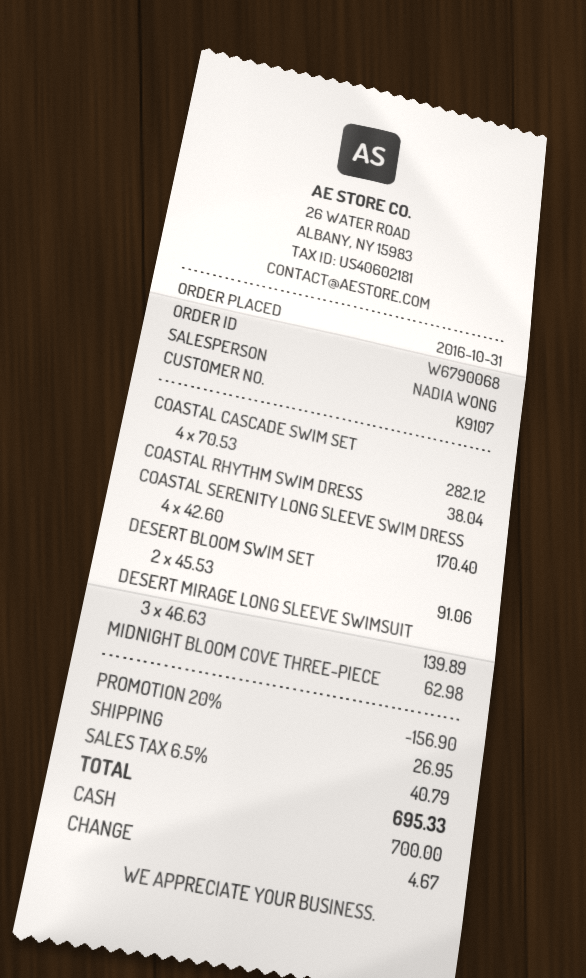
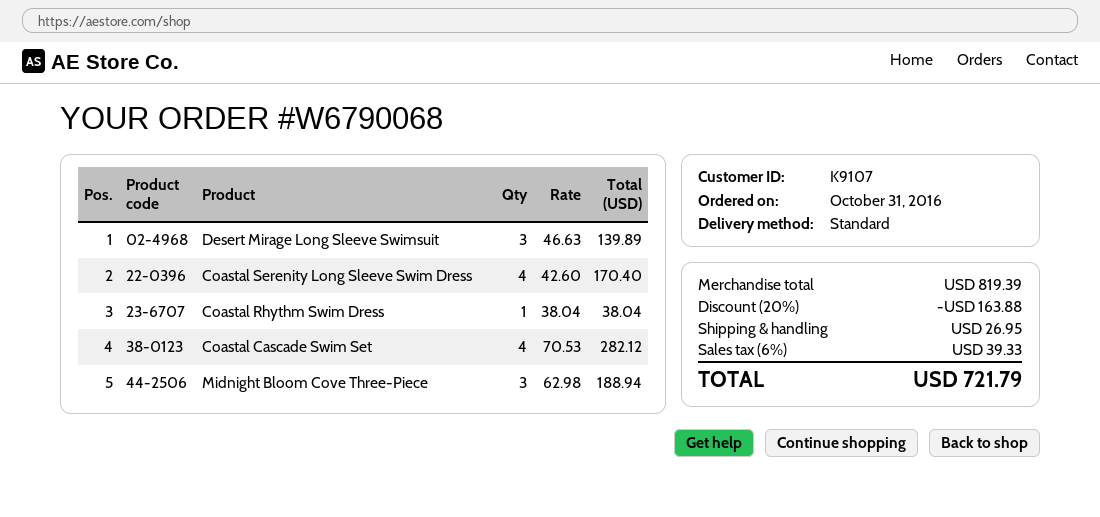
DESERT BLOOM SWIM SET: 2 x 45.53 = 91.06 -> none
MIDNIGHT BLOOM COVE THREE-PIECE: 1 x 62.98 = 62.98 -> 3 x 62.98 = 188.94
discount: 20% = 156.90 -> 20% = 163.88
tax: 6.5% = 40.79 -> 6% = 39.33
total: 695.33 -> 721.79

